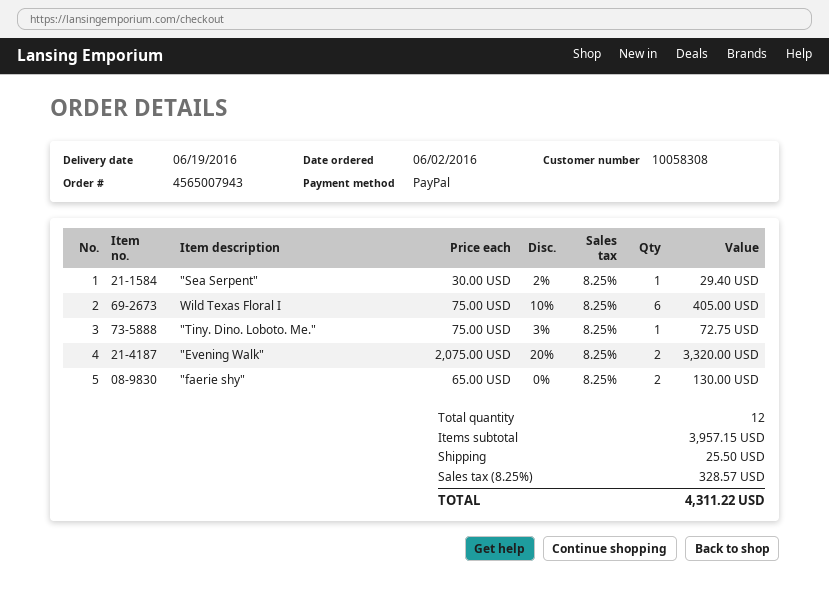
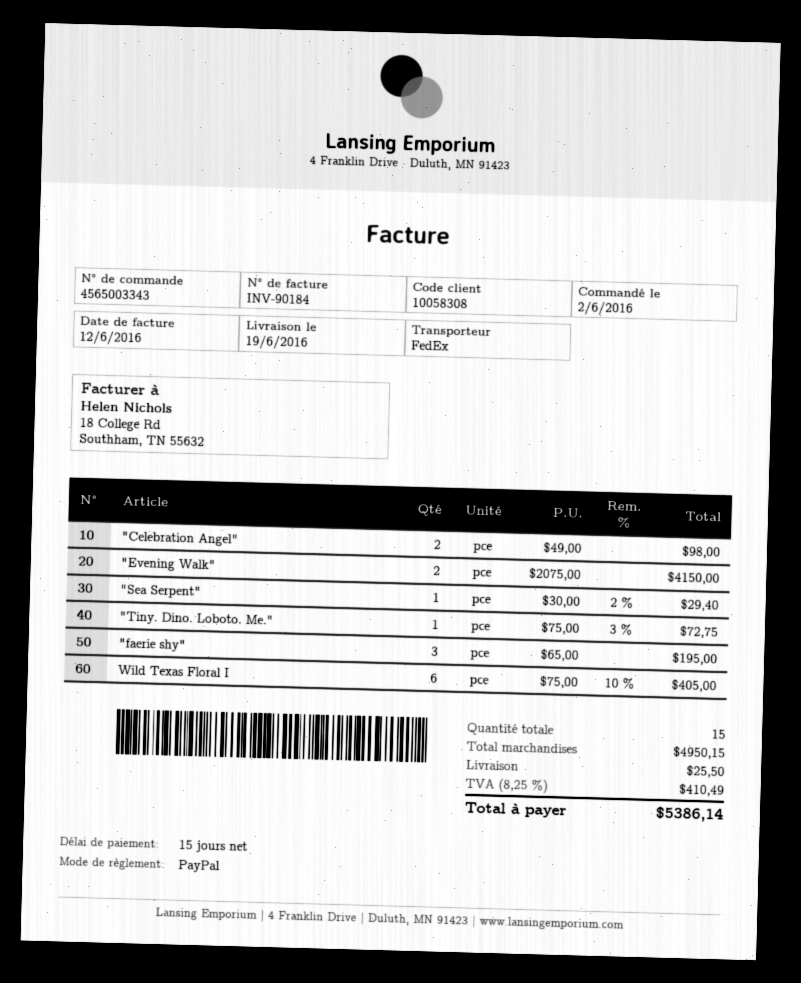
order number: 4565007943 -> 4565003343
"Evening Walk": 2 x 2075.00 - 20% = 3320.00 -> 2 x 2075.00 = 4150.00
"faerie shy": 2 x 65.00 = 130.00 -> 3 x 65.00 = 195.00
"Celebration Angel": none -> 2 x 49.00 = 98.00
total quantity: 12 -> 15
subtotal: 3957.15 -> 4950.15
tax: 8.25% = 328.57 -> 8.25% = 410.49
total: 4311.22 -> 5386.14

